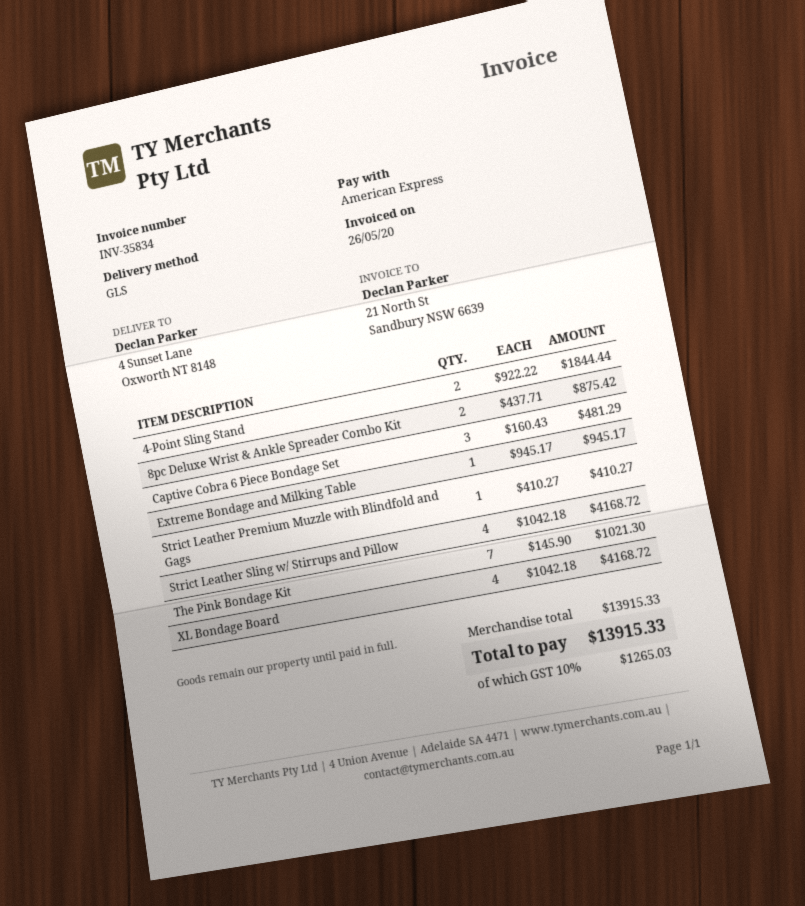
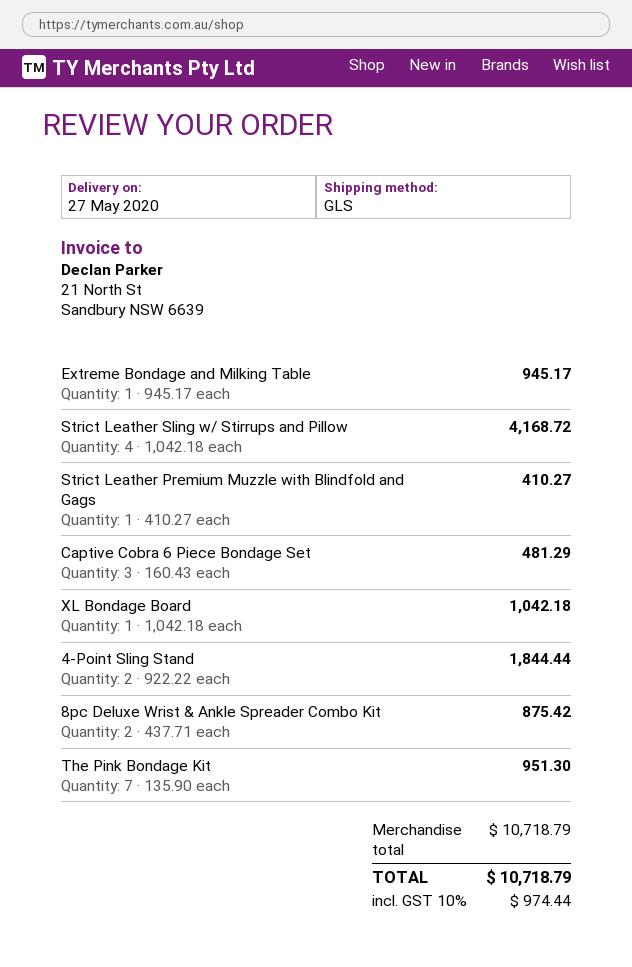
The Pink Bondage Kit: 7 x 145.90 = 1021.30 -> 7 x 135.90 = 951.30
XL Bondage Board: 4 x 1042.18 = 4168.72 -> 1 x 1042.18 = 1042.18
subtotal: 13915.33 -> 10718.79
tax: 10% = 1265.03 -> 10% = 974.44
total: 13915.33 -> 10718.79

